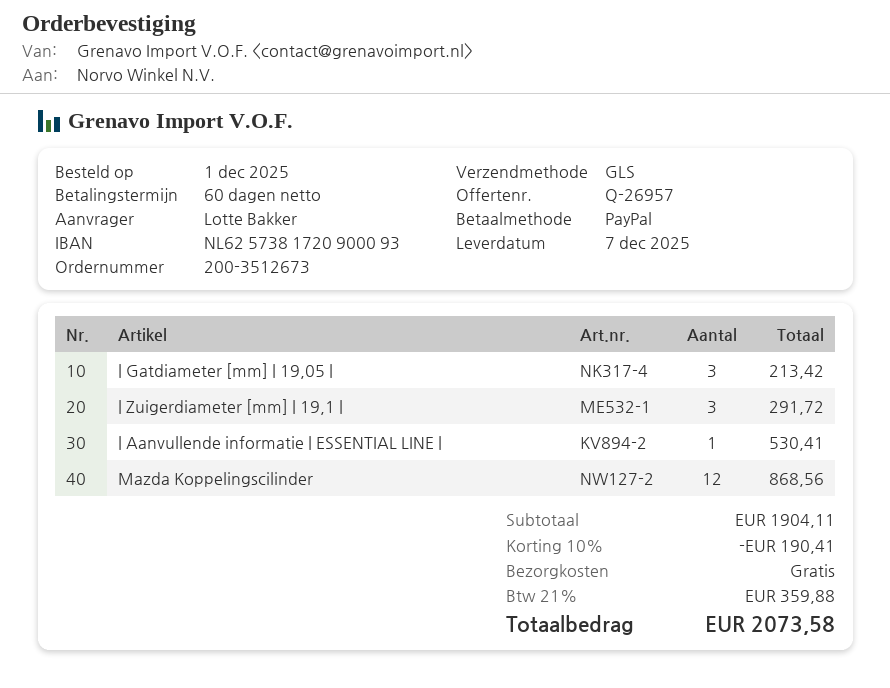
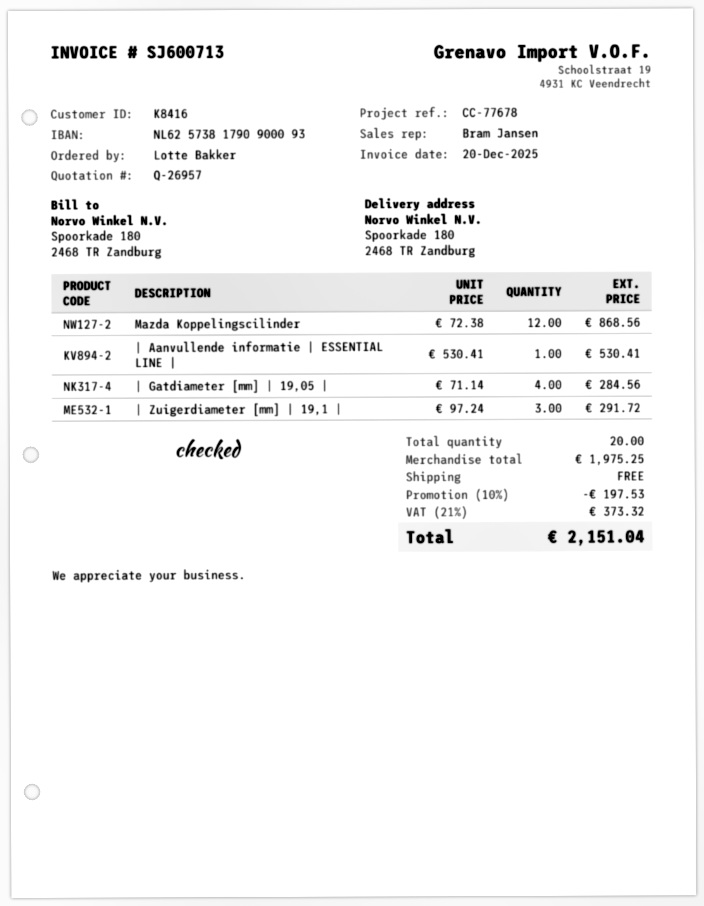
bank account: NL6257381720900093 -> NL6257381790900093
| Gatdiameter [mm] | 19,05 |: 3 for 213.42 -> 4 for 284.56
subtotal: 1904.11 -> 1975.25
discount: 10% = 190.41 -> 10% = 197.53
tax: 21% = 359.88 -> 21% = 373.32
total: 2073.58 -> 2151.04

